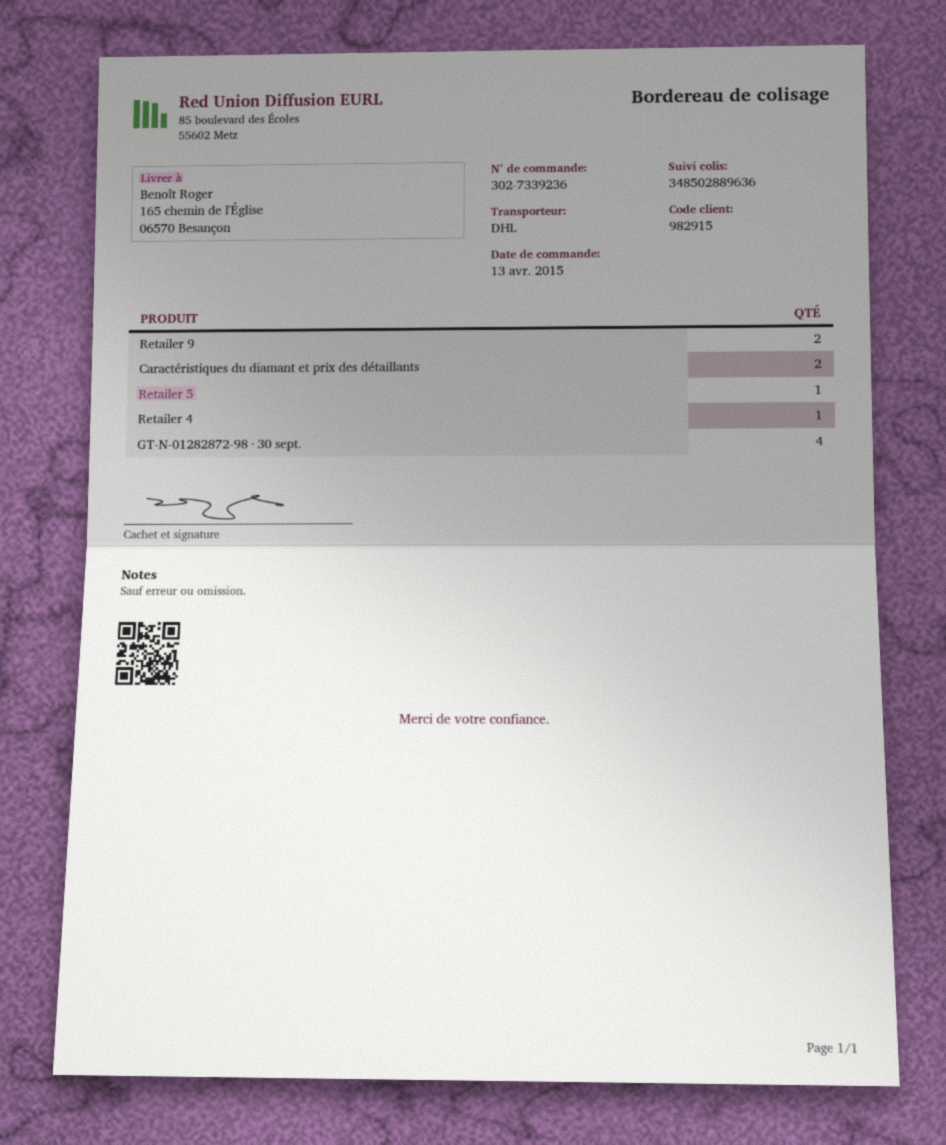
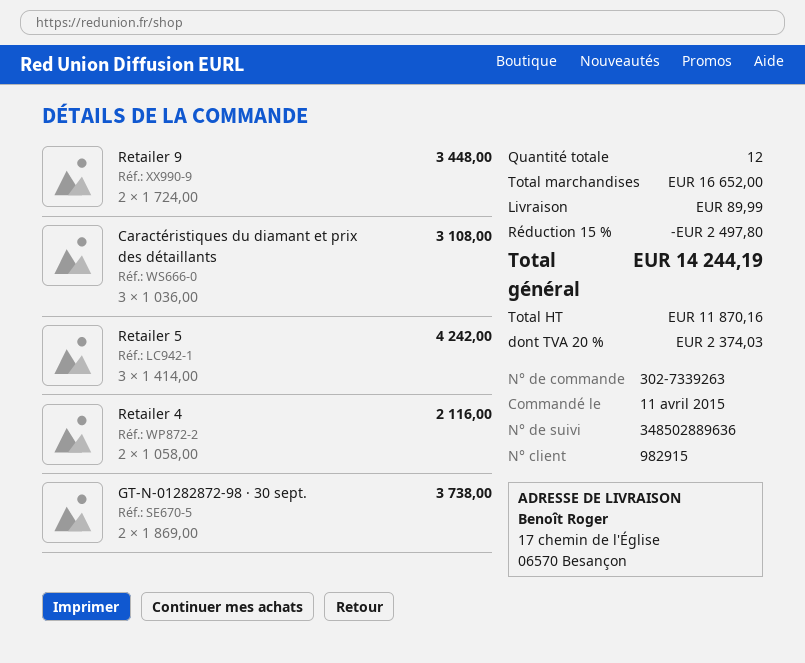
order number: 302-7339236 -> 302-7339263
order date: 2015-04-13 -> 2015-04-11
ship to: 165 chemin de l'Église, 06570 Besançon -> 17 chemin de l'Église, 06570 Besançon
Caractéristiques du diamant et prix des détaillants: 2 -> 3
Retailer 5: 1 -> 3
Retailer 4: 1 -> 2
GT-N-01282872-98 · 30 sept.: 4 -> 2

